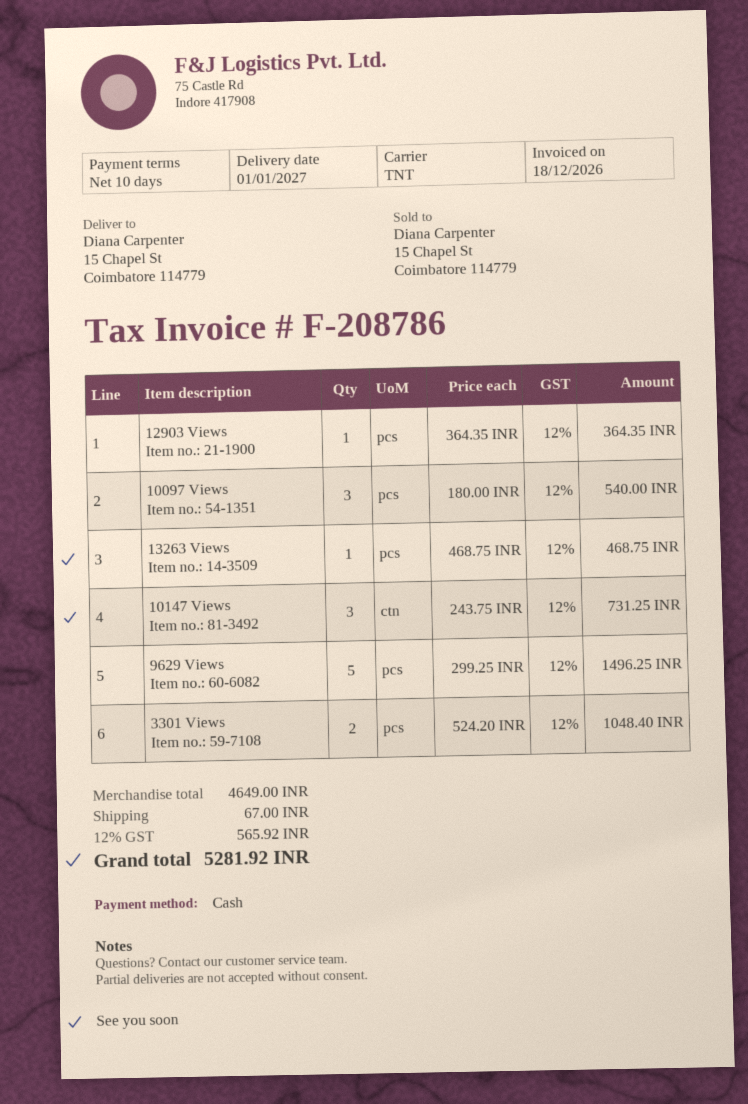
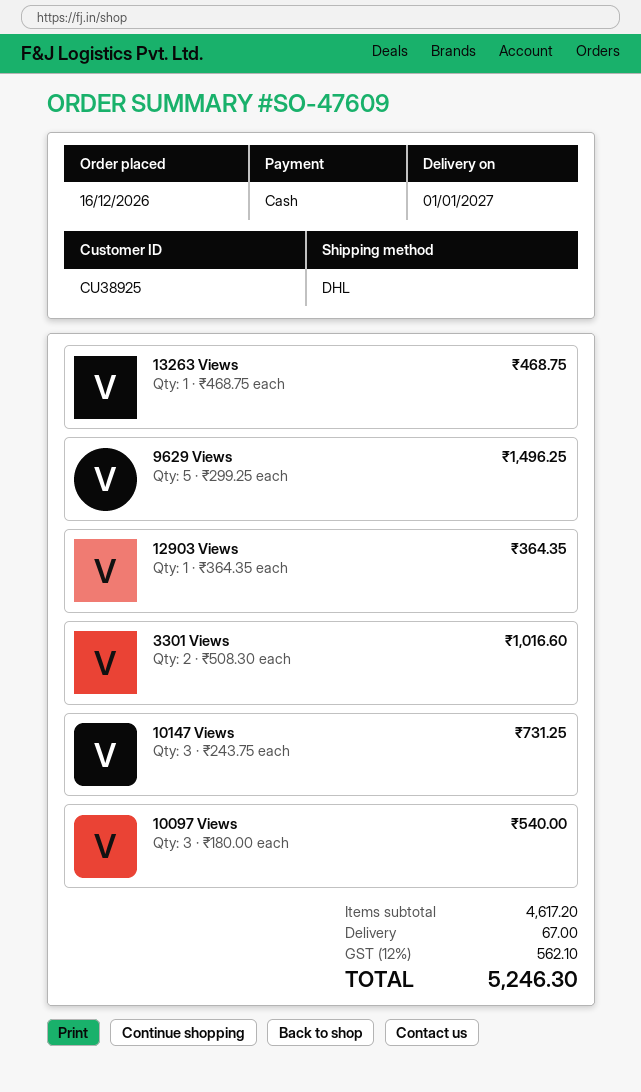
shipping method: TNT -> DHL
3301 Views: 2 x 524.20 = 1048.40 -> 2 x 508.30 = 1016.60
subtotal: 4649.00 -> 4617.20
tax: 12% = 565.92 -> 12% = 562.10
total: 5281.92 -> 5246.30

